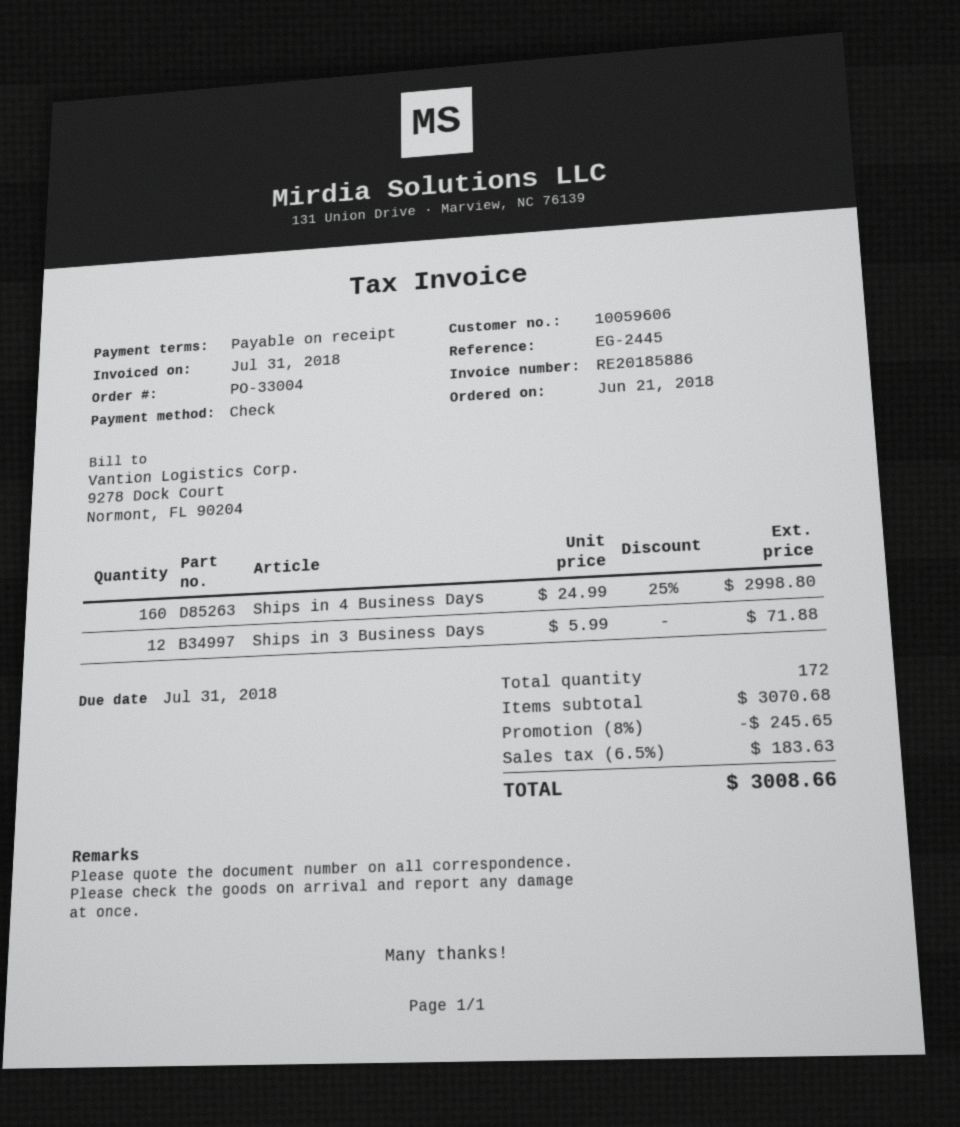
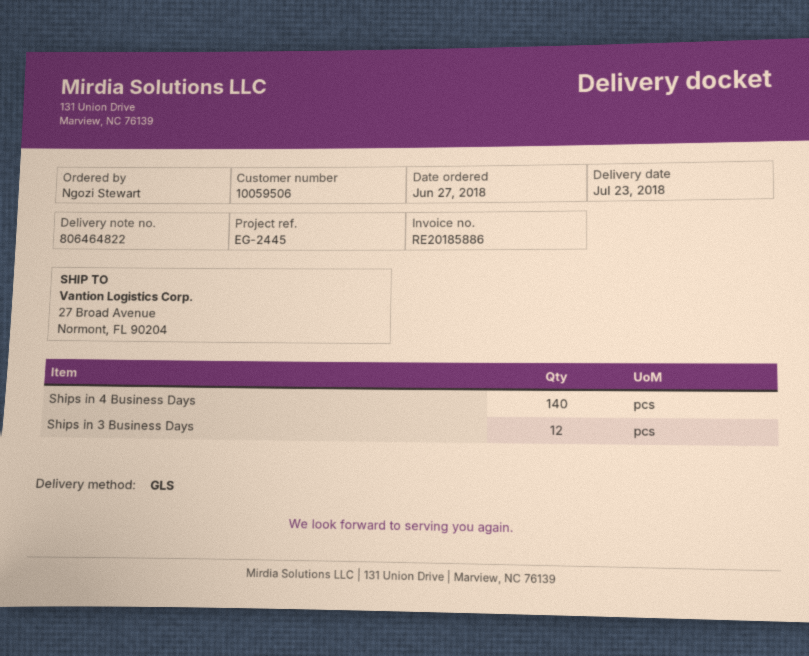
order date: 2018-06-21 -> 2018-06-27
customer number: 10059606 -> 10059506
Ships in 4 Business Days: 160 -> 140

